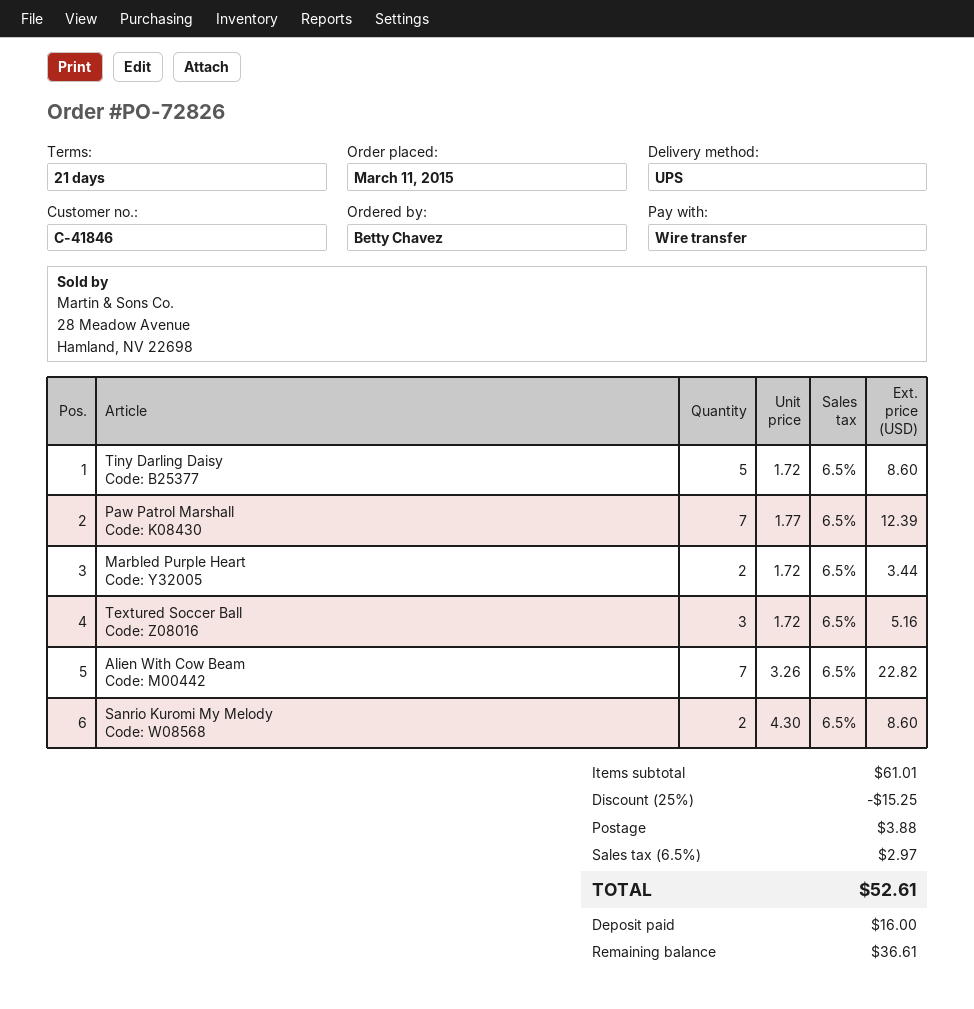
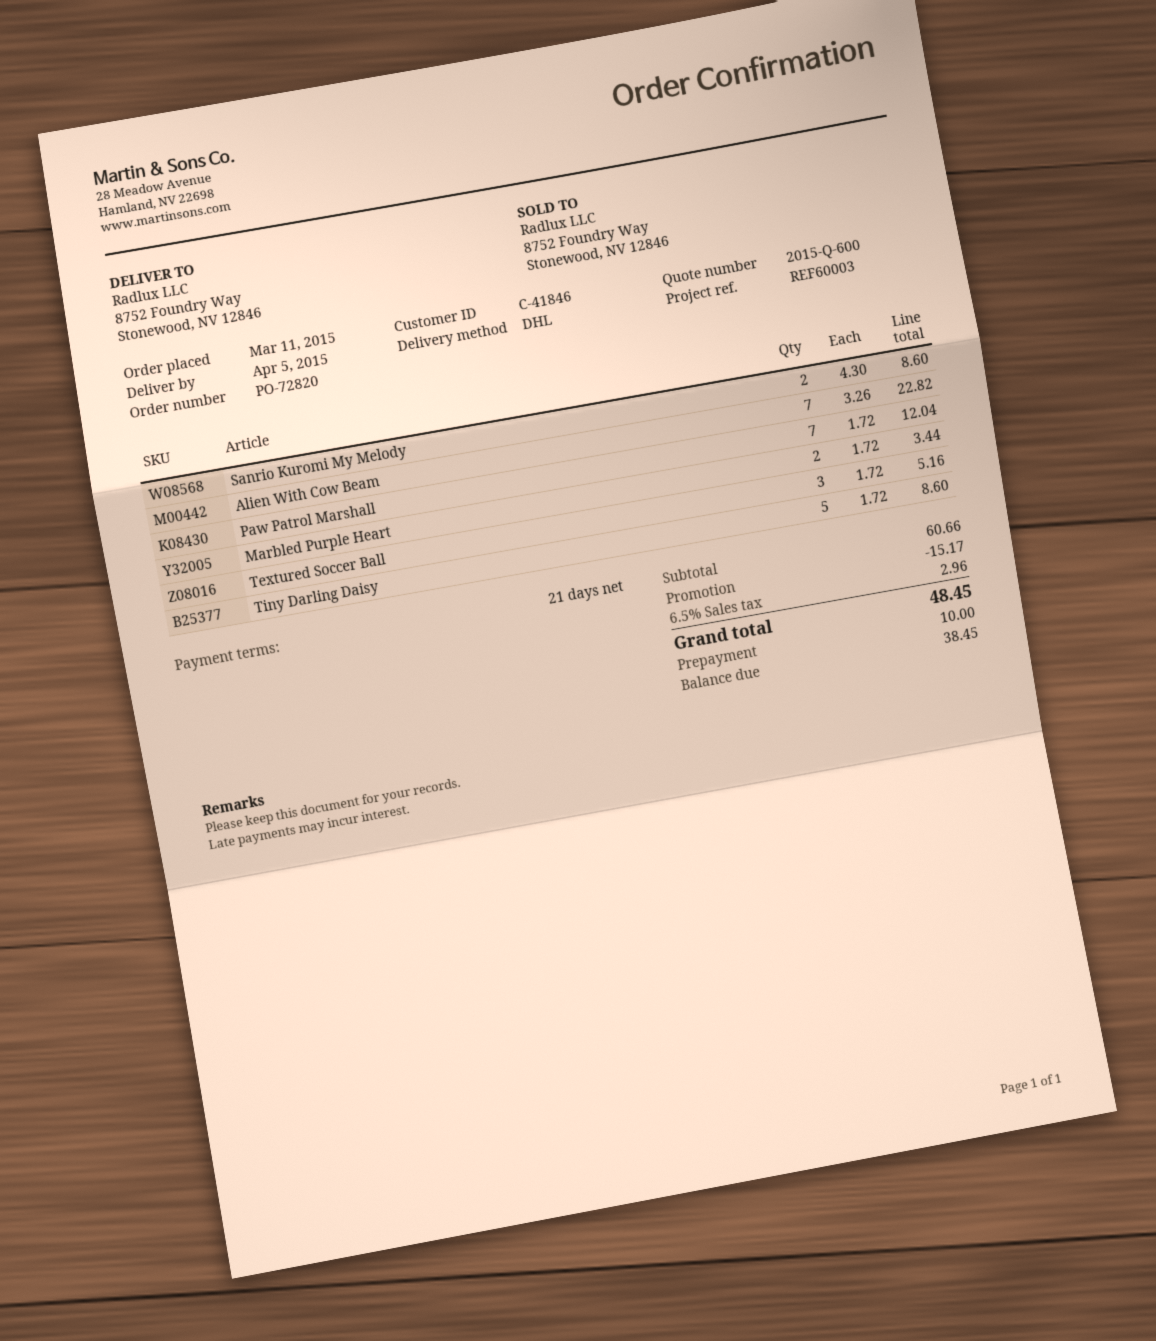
order number: PO-72826 -> PO-72820
shipping method: UPS -> DHL
Paw Patrol Marshall: 7 x 1.77 = 12.39 -> 7 x 1.72 = 12.04
subtotal: 61.01 -> 60.66
discount: 15.25 -> 15.17
shipping: 3.88 -> none
tax: 6.5% = 2.97 -> 6.5% = 2.96
total: 52.61 -> 48.45
deposit: 16.00 -> 10.00
balance: 36.61 -> 38.45

